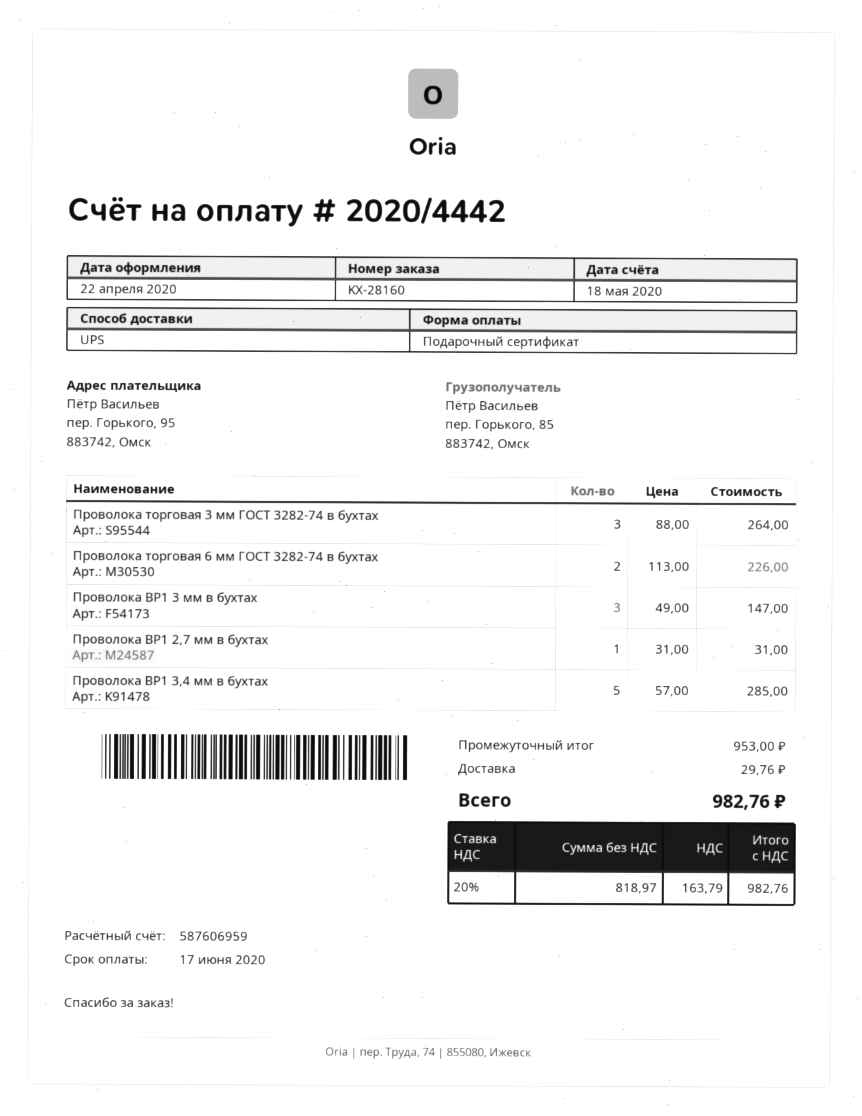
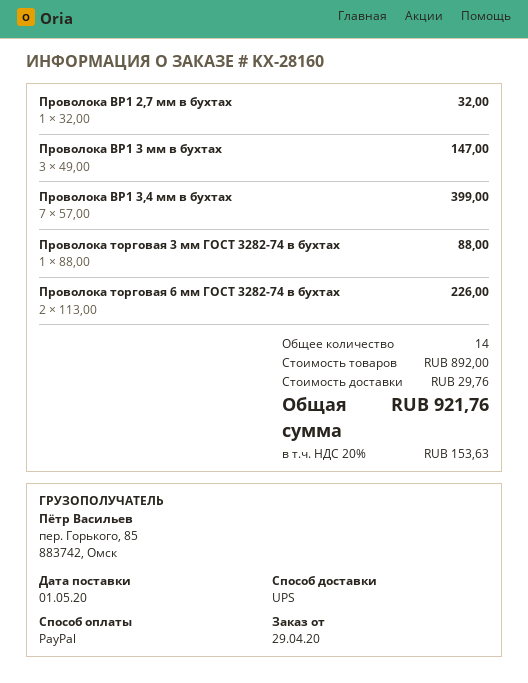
order date: 2020-04-22 -> 2020-04-29
payment method: gift card -> PayPal
Проволока торговая 3 мм ГОСТ 3282-74 в бухтах: 3 x 88.00 = 264.00 -> 1 x 88.00 = 88.00
Проволока ВР1 2,7 мм в бухтах: 1 x 31.00 = 31.00 -> 1 x 32.00 = 32.00
Проволока ВР1 3,4 мм в бухтах: 5 x 57.00 = 285.00 -> 7 x 57.00 = 399.00
subtotal: 953.00 -> 892.00
tax: 20% = 163.79 -> 20% = 153.63
total: 982.76 -> 921.76

